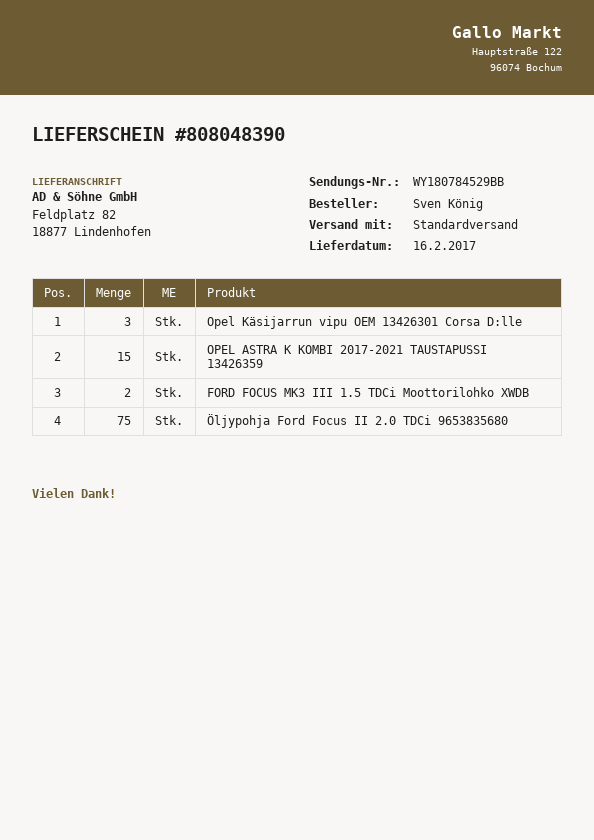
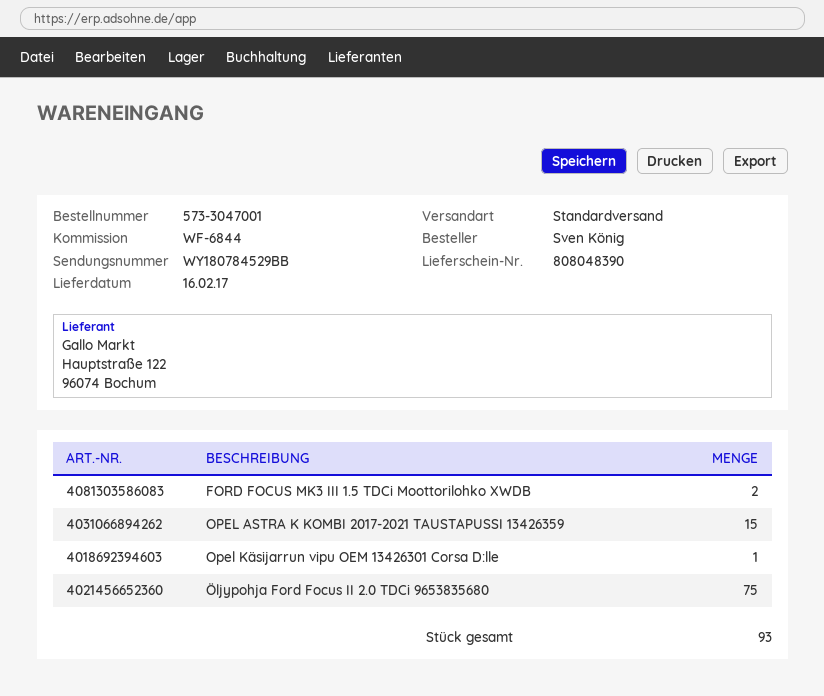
Opel Käsijarrun vipu OEM 13426301 Corsa D:lle: 3 -> 1

